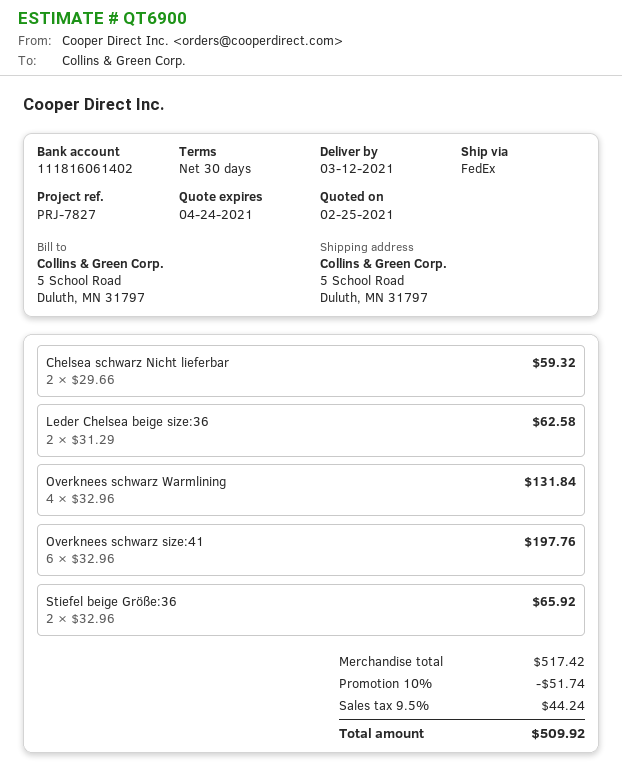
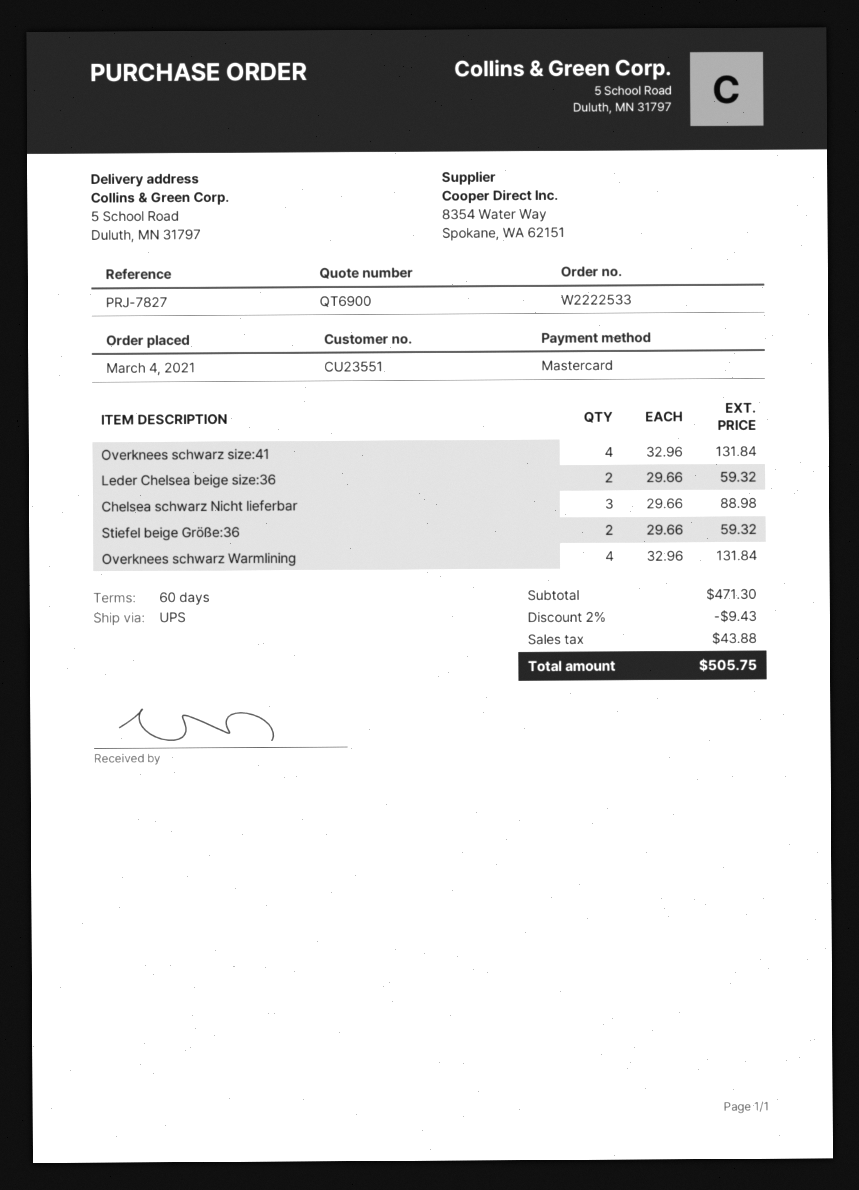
payment terms: 30 days -> 60 days
shipping method: FedEx -> UPS
Chelsea schwarz Nicht lieferbar: 2 x 29.66 = 59.32 -> 3 x 29.66 = 88.98
Leder Chelsea beige size:36: 2 x 31.29 = 62.58 -> 2 x 29.66 = 59.32
Overknees schwarz size:41: 6 x 32.96 = 197.76 -> 4 x 32.96 = 131.84
Stiefel beige Größe:36: 2 x 32.96 = 65.92 -> 2 x 29.66 = 59.32
subtotal: 517.42 -> 471.30
discount: 10% = 51.74 -> 2% = 9.43
tax: 44.24 -> 43.88
total: 509.92 -> 505.75

